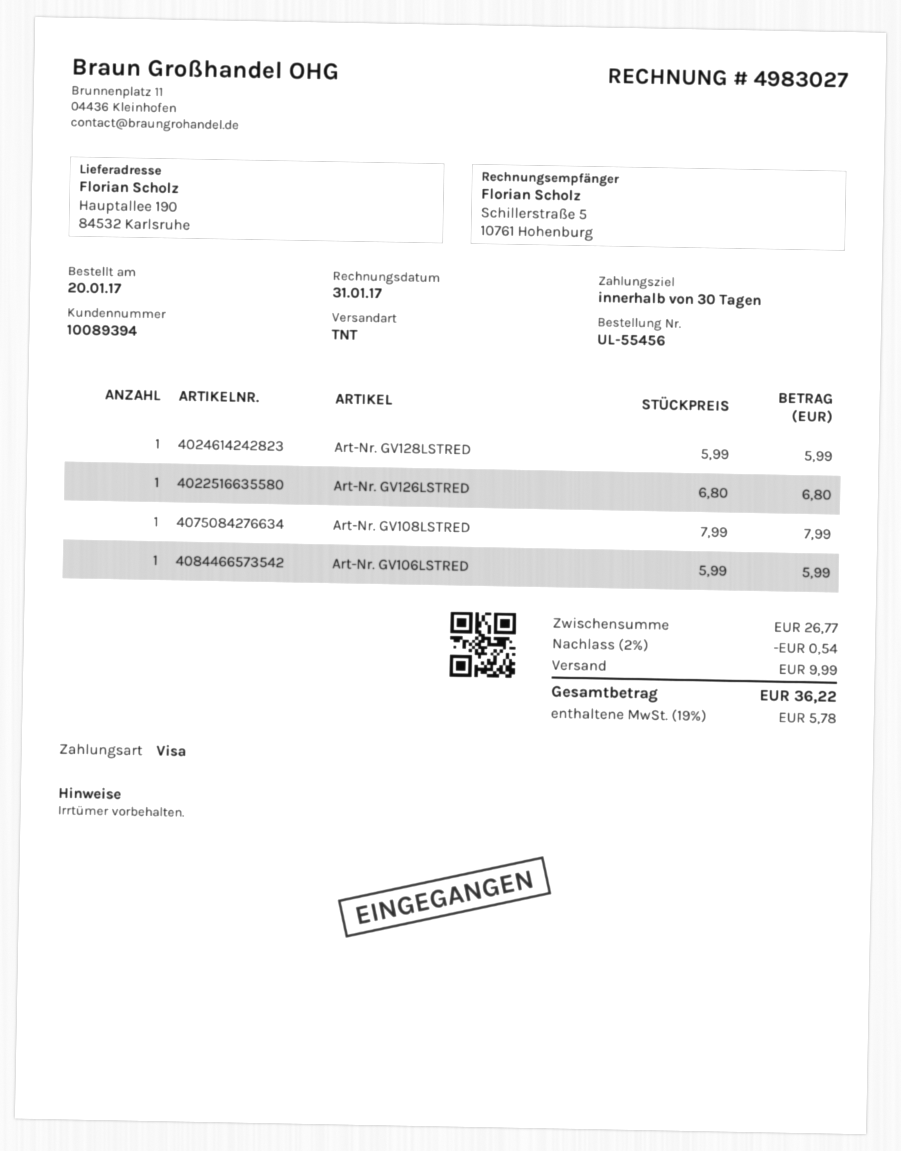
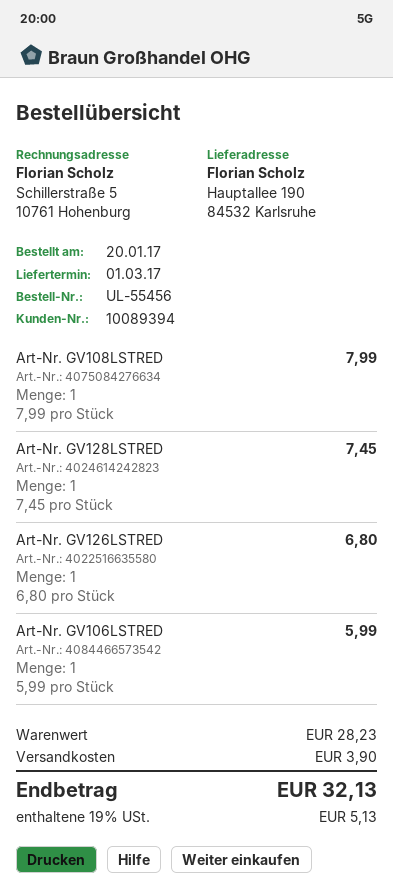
Art-Nr. GV128LSTRED: 1 x 5.99 = 5.99 -> 1 x 7.45 = 7.45
subtotal: 26.77 -> 28.23
discount: 2% = 0.54 -> none
shipping: 9.99 -> 3.90
tax: 19% = 5.78 -> 19% = 5.13
total: 36.22 -> 32.13

